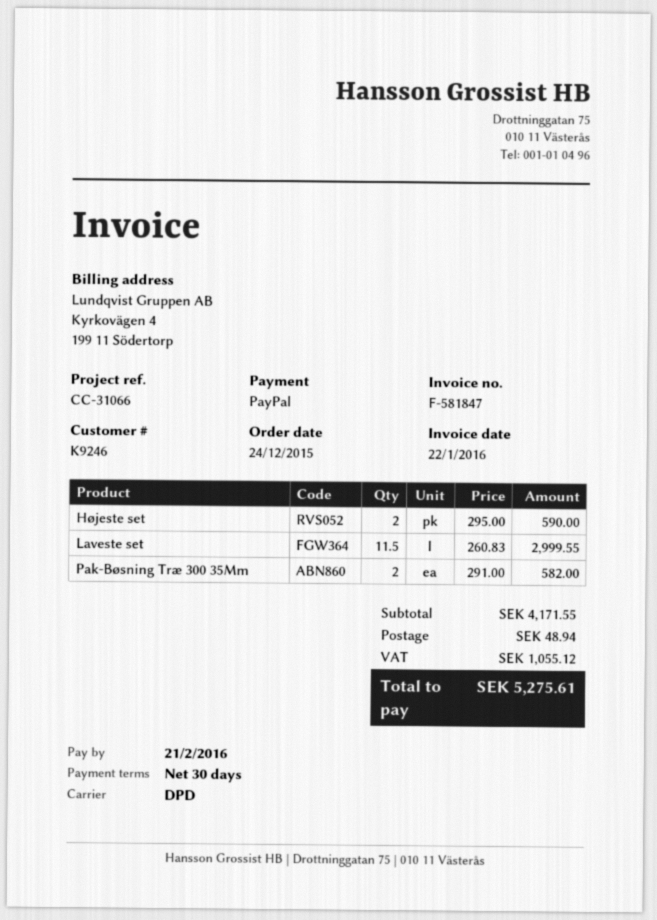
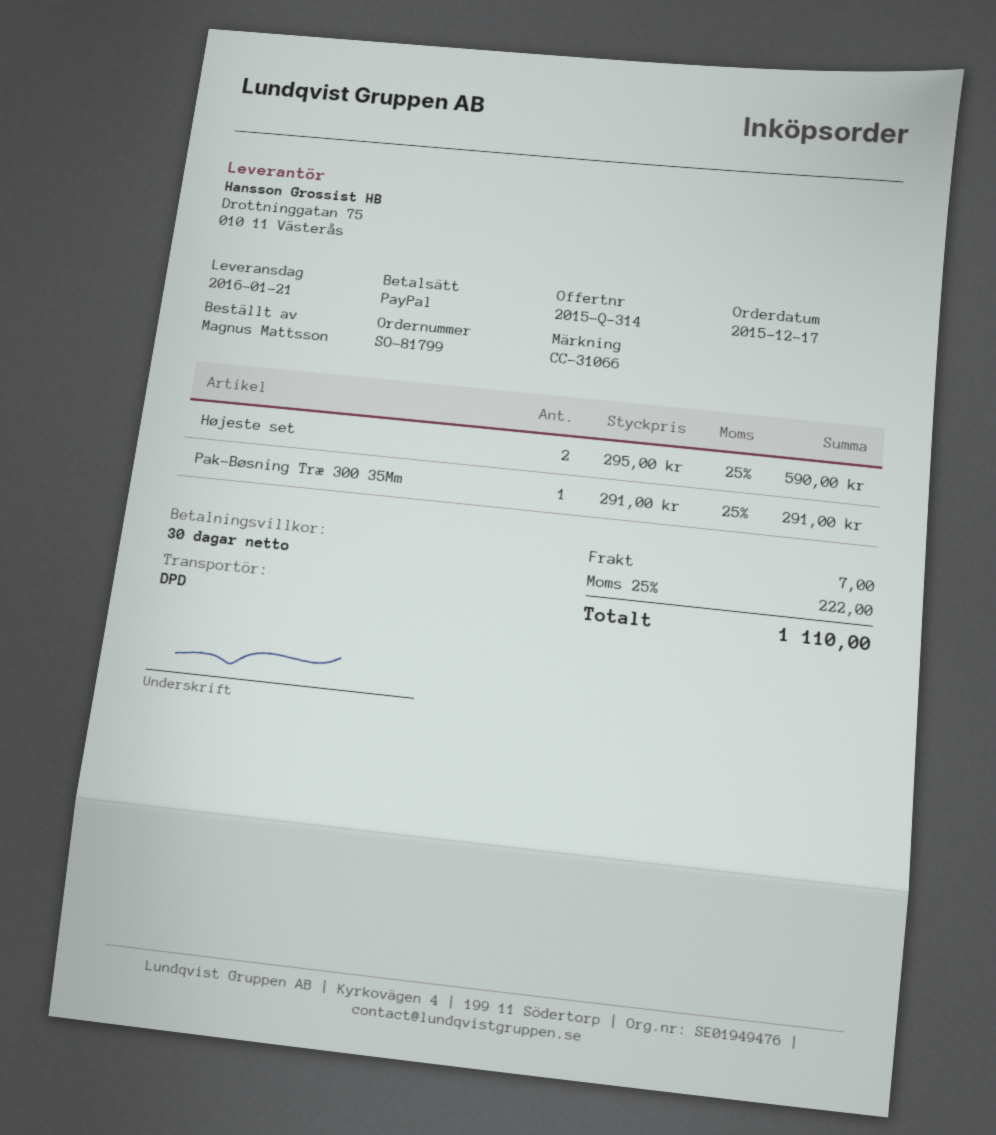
order date: 2015-12-24 -> 2015-12-17
Laveste set: 11.5 x 260.83 = 2999.55 -> none
Pak-Bøsning Træ 300 35Mm: 2 x 291.00 = 582.00 -> 1 x 291.00 = 291.00
shipping: 48.94 -> 7.00
tax: 1055.12 -> 222.00
total: 5275.61 -> 1110.00

